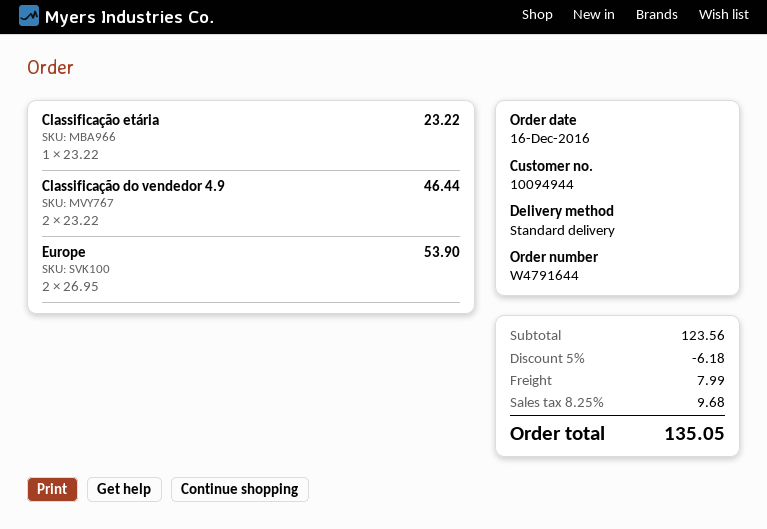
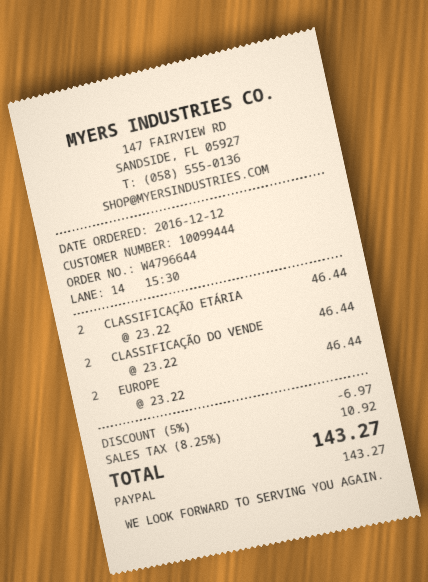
order number: W4791644 -> W4796644
order date: 2016-12-16 -> 2016-12-12
customer number: 10094944 -> 10099444
Classificação etária: 1 x 23.22 = 23.22 -> 2 x 23.22 = 46.44
Europe: 2 x 26.95 = 53.90 -> 2 x 23.22 = 46.44
discount: 5% = 6.18 -> 5% = 6.97
shipping: 7.99 -> none
tax: 8.25% = 9.68 -> 8.25% = 10.92
total: 135.05 -> 143.27

